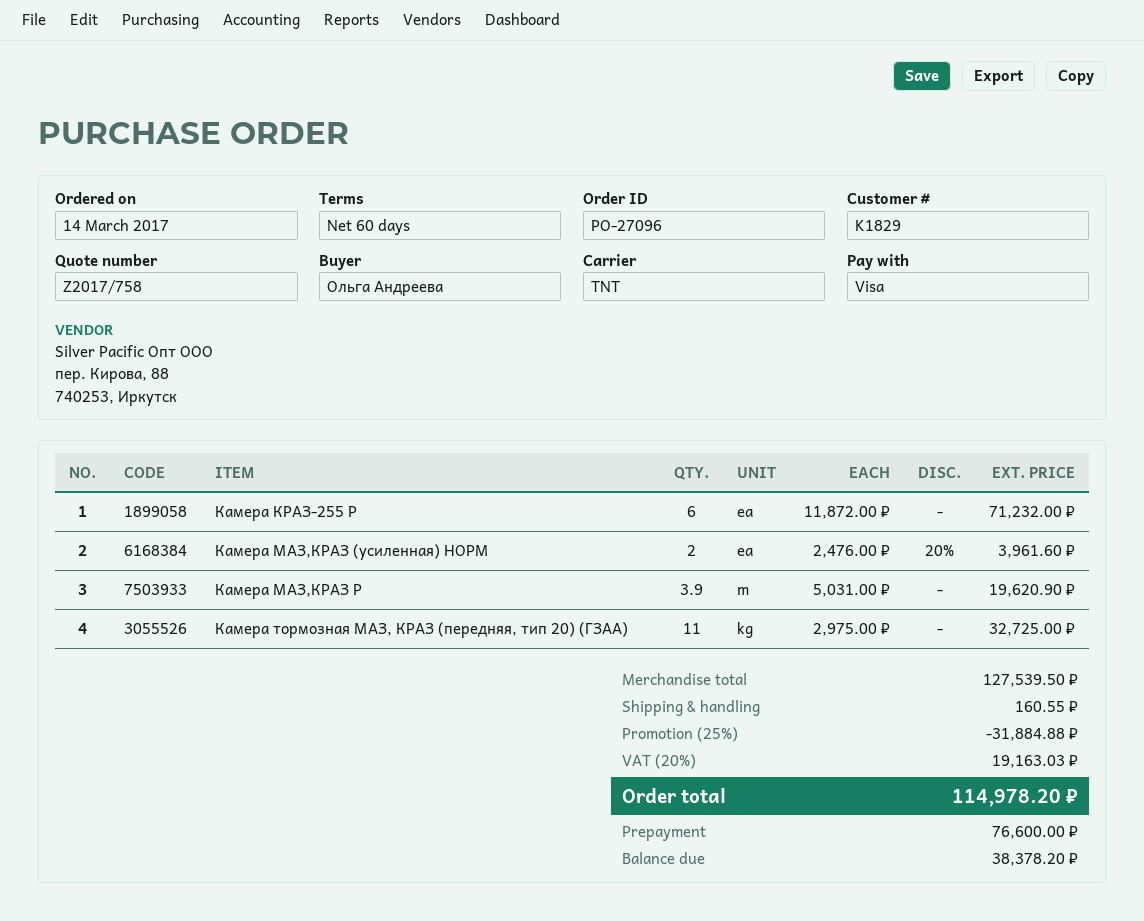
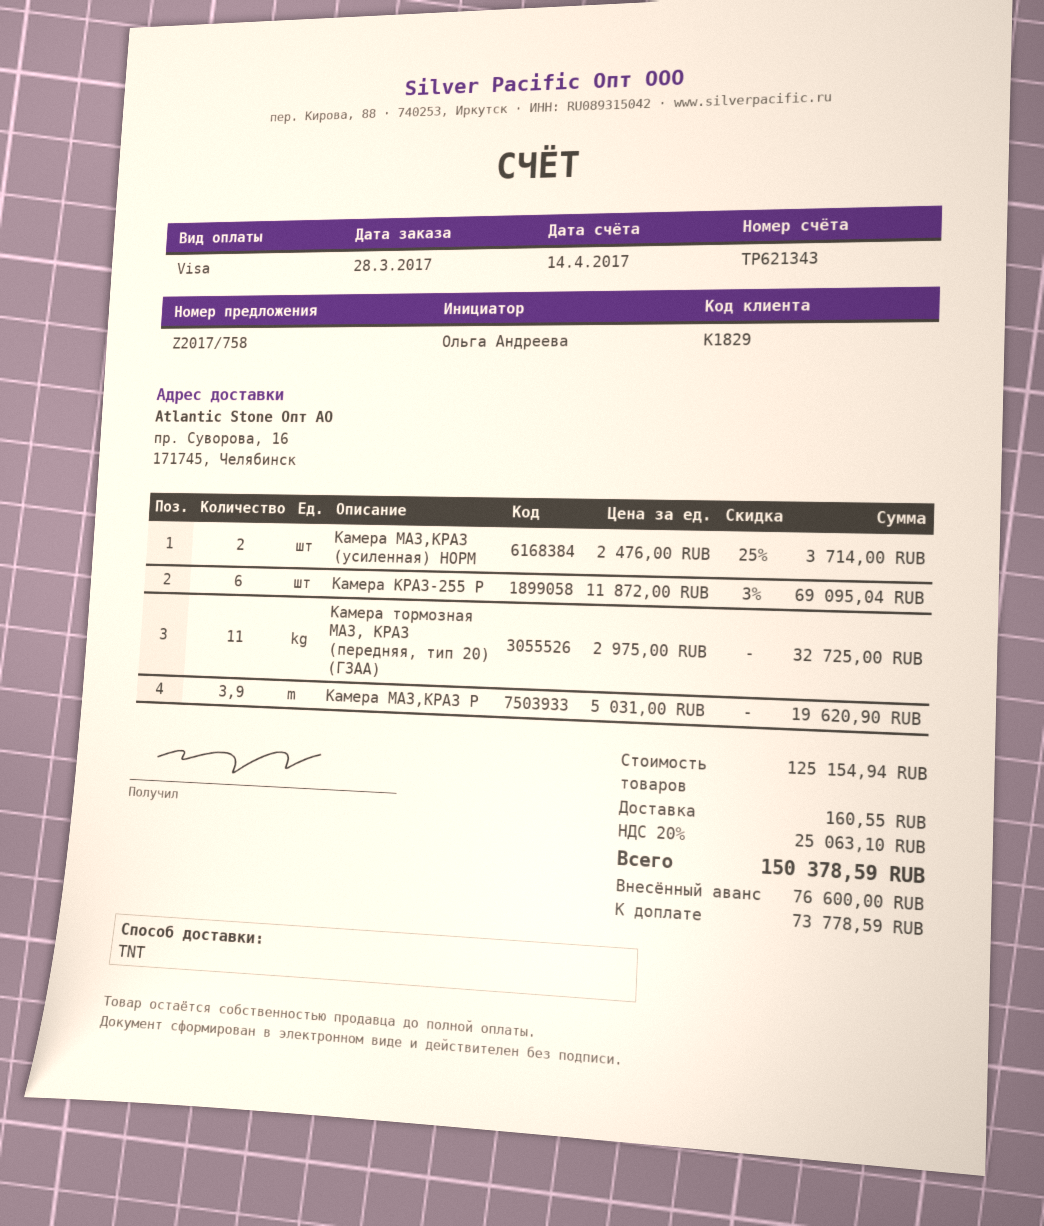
order date: 2017-03-14 -> 2017-03-28
Камера КРАЗ-255 Р: 6 x 11872.00 = 71232.00 -> 6 x 11872.00 - 3% = 69095.04
Камера МАЗ,КРАЗ (усиленная) НОРМ: 2 x 2476.00 - 20% = 3961.60 -> 2 x 2476.00 - 25% = 3714.00
subtotal: 127539.50 -> 125154.94
discount: 25% = 31884.88 -> none
tax: 20% = 19163.03 -> 20% = 25063.10
total: 114978.20 -> 150378.59
balance: 38378.20 -> 73778.59

